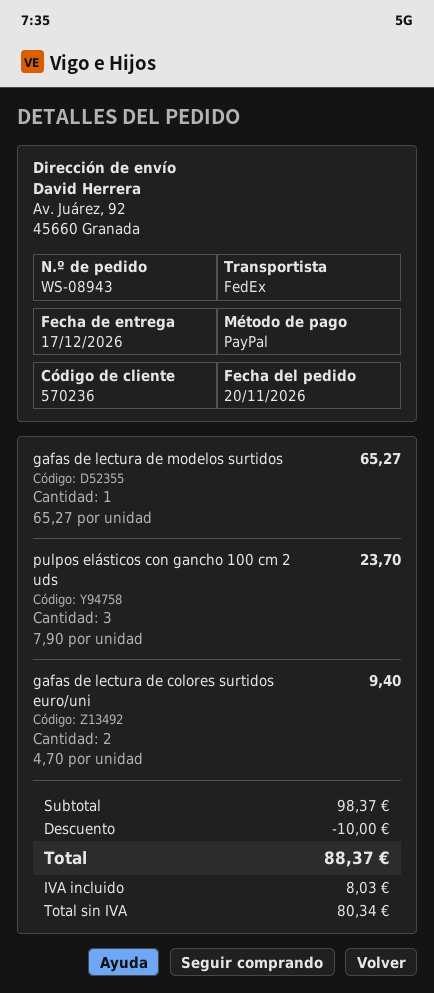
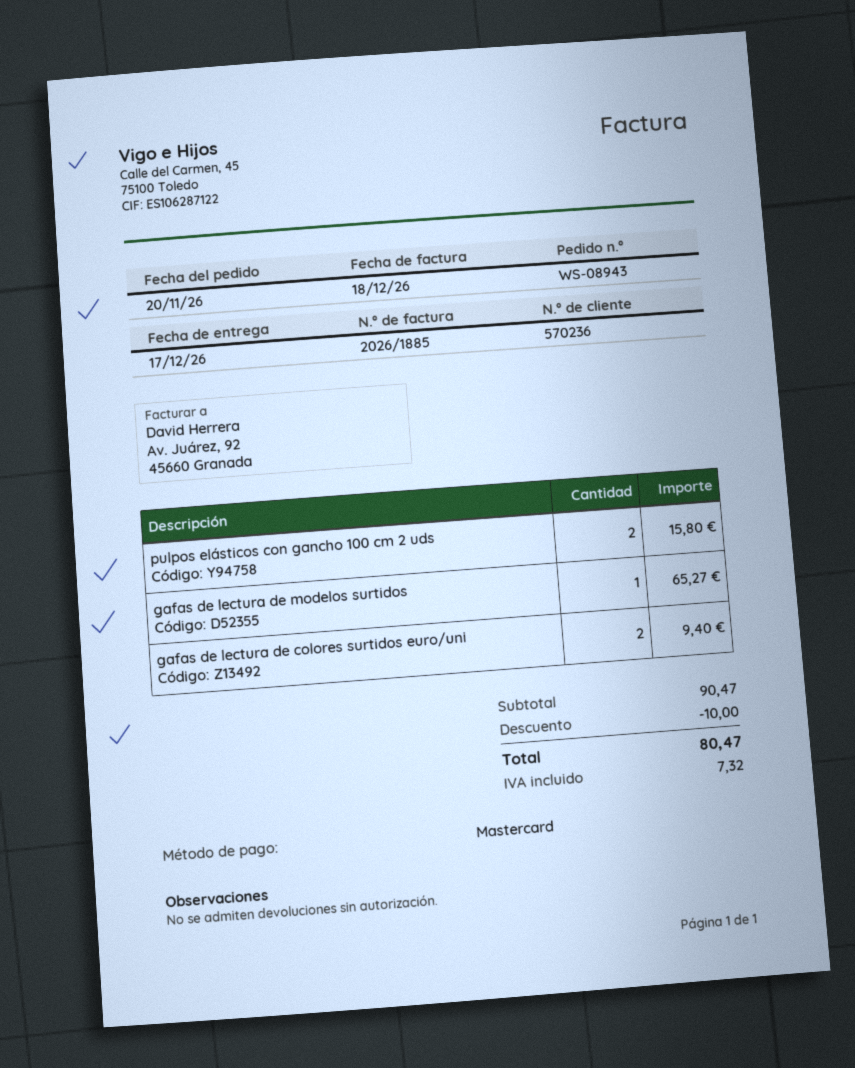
payment method: PayPal -> Mastercard
pulpos elásticos con gancho 100 cm 2 uds: 3 for 23.70 -> 2 for 15.80
subtotal: 98.37 -> 90.47
tax: 8.03 -> 7.32
total: 88.37 -> 80.47

